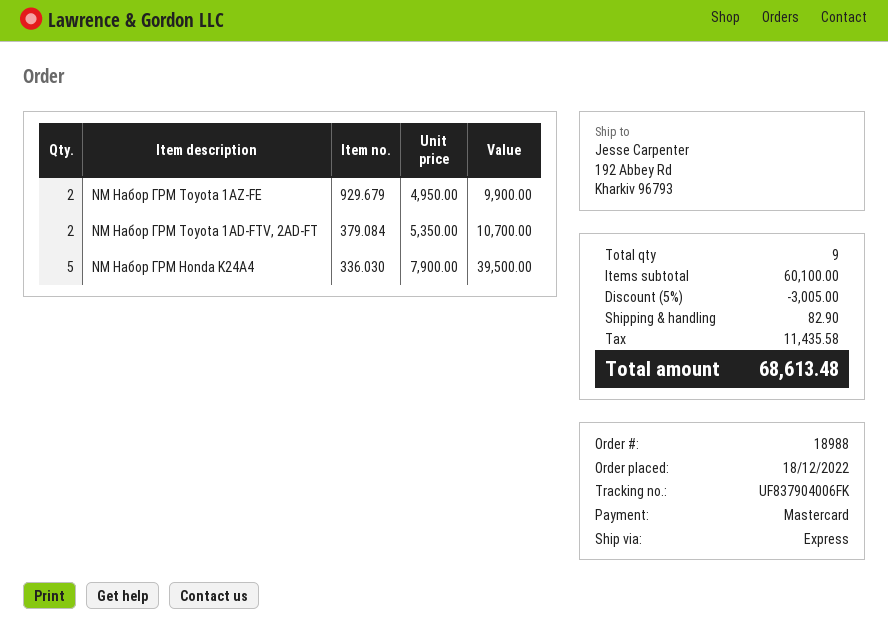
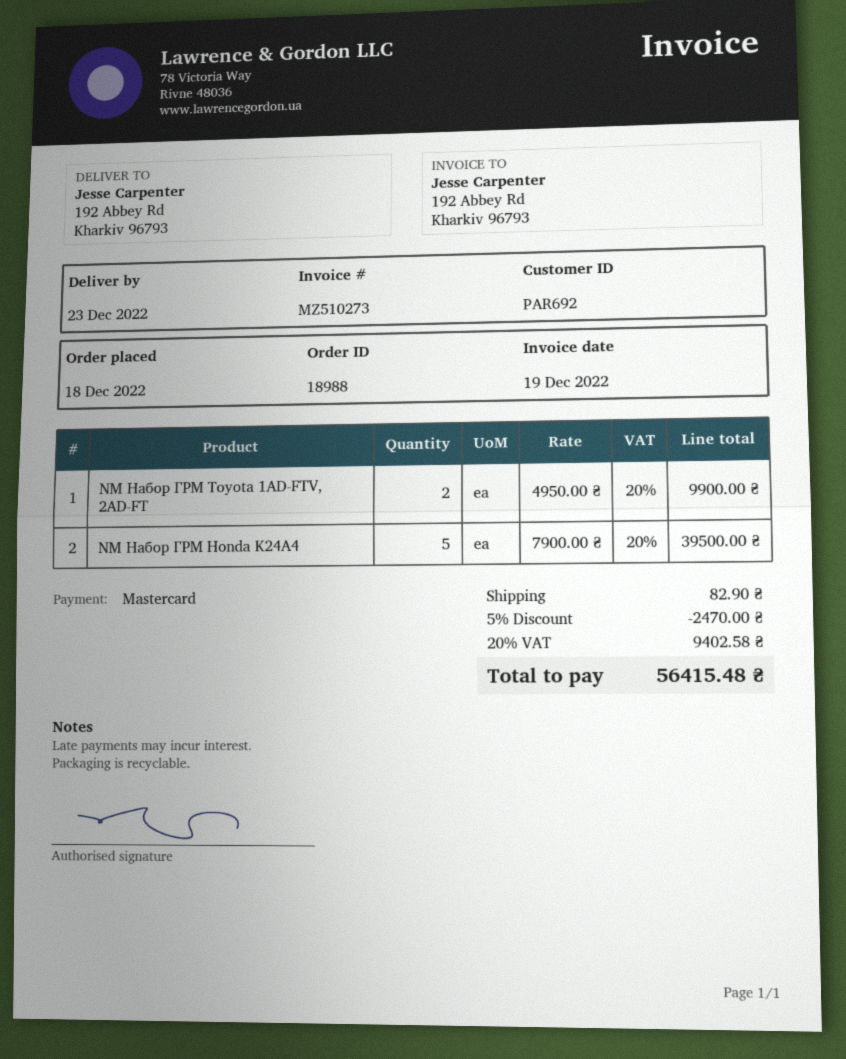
NM Набор ГРМ Toyota 1AZ-FE: 2 x 4950.00 = 9900.00 -> none
NM Набор ГРМ Toyota 1AD-FTV, 2AD-FT: 2 x 5350.00 = 10700.00 -> 2 x 4950.00 = 9900.00
discount: 5% = 3005.00 -> 5% = 2470.00
tax: 11435.58 -> 9402.58
total: 68613.48 -> 56415.48

